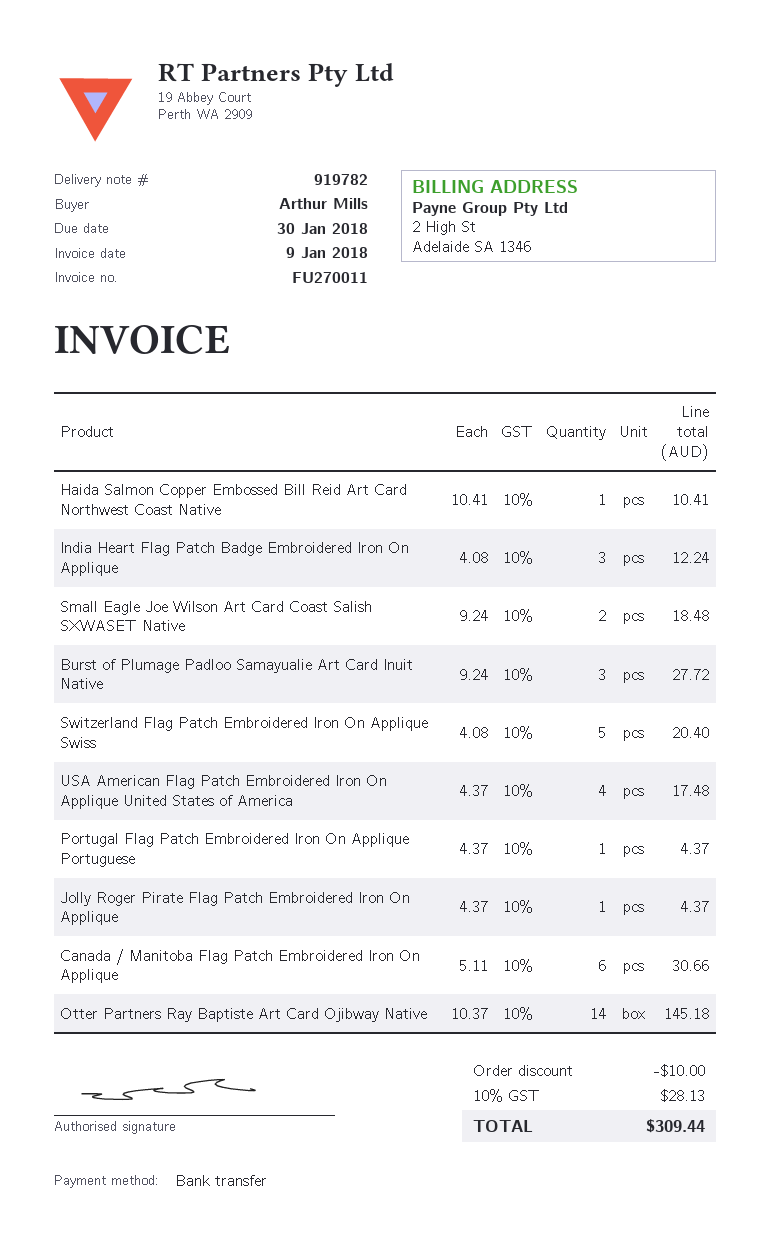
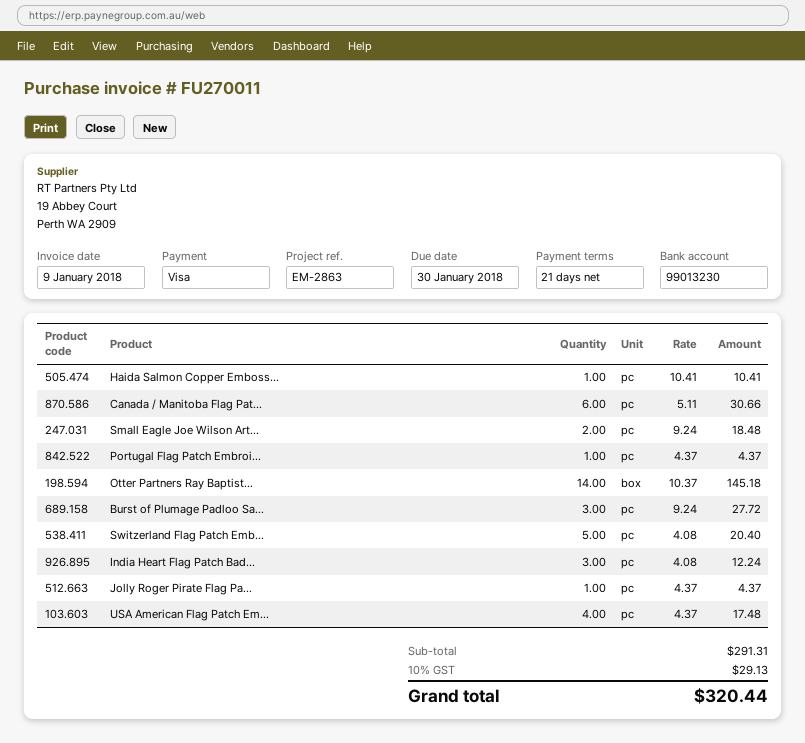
payment method: bank transfer -> Visa
discount: 10.00 -> none
tax: 10% = 28.13 -> 10% = 29.13
total: 309.44 -> 320.44

